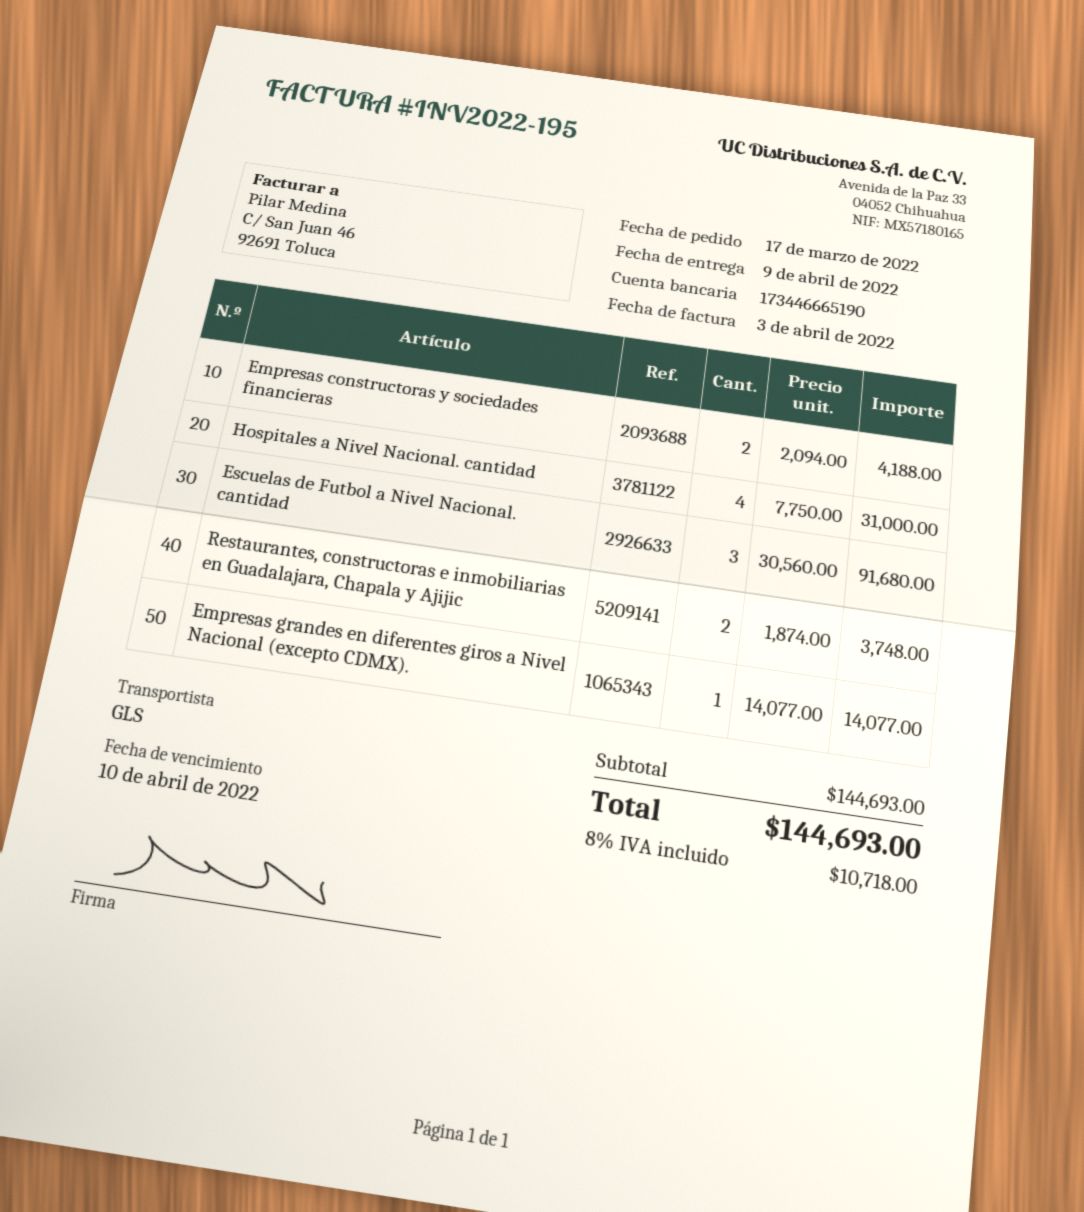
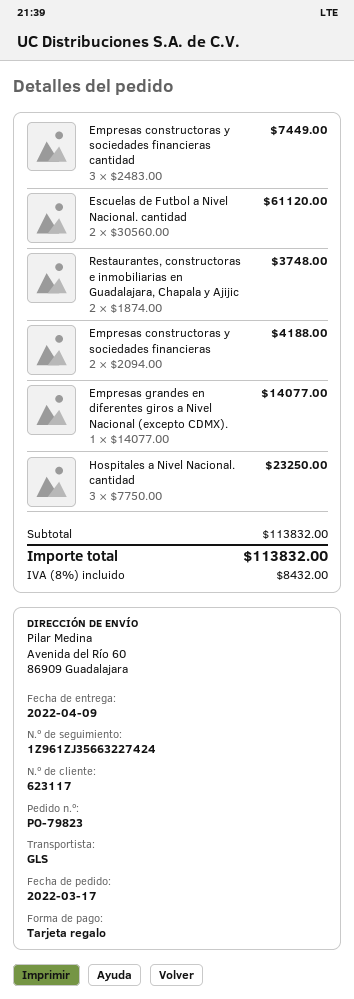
Hospitales a Nivel Nacional. cantidad: 4 x 7750.00 = 31000.00 -> 3 x 7750.00 = 23250.00
Escuelas de Futbol a Nivel Nacional. cantidad: 3 x 30560.00 = 91680.00 -> 2 x 30560.00 = 61120.00
Empresas constructoras y sociedades financieras cantidad: none -> 3 x 2483.00 = 7449.00
subtotal: 144693.00 -> 113832.00
tax: 8% = 10718.00 -> 8% = 8432.00
total: 144693.00 -> 113832.00

